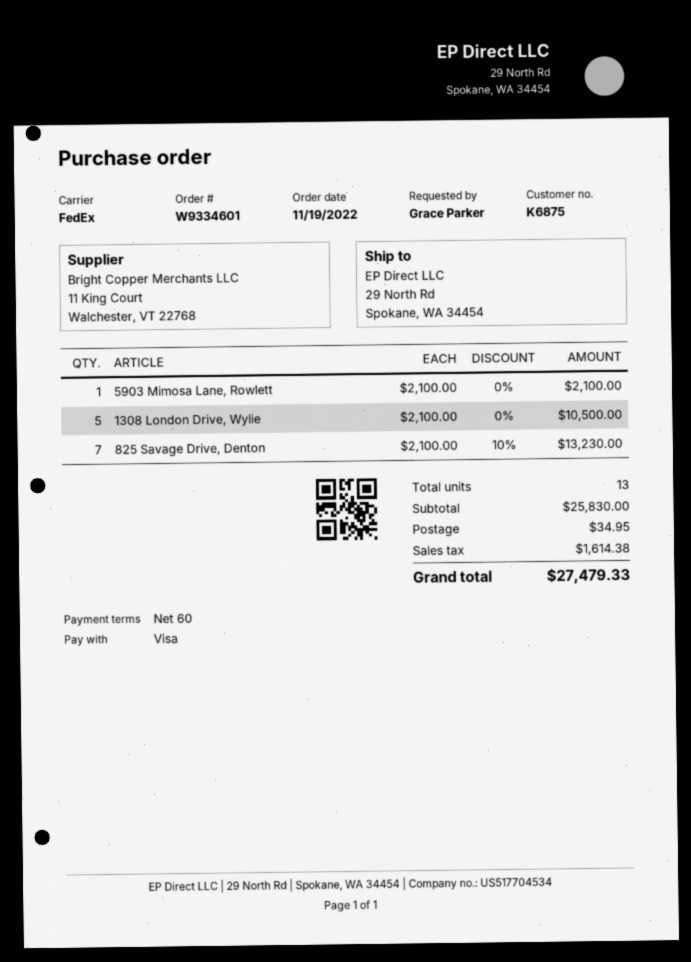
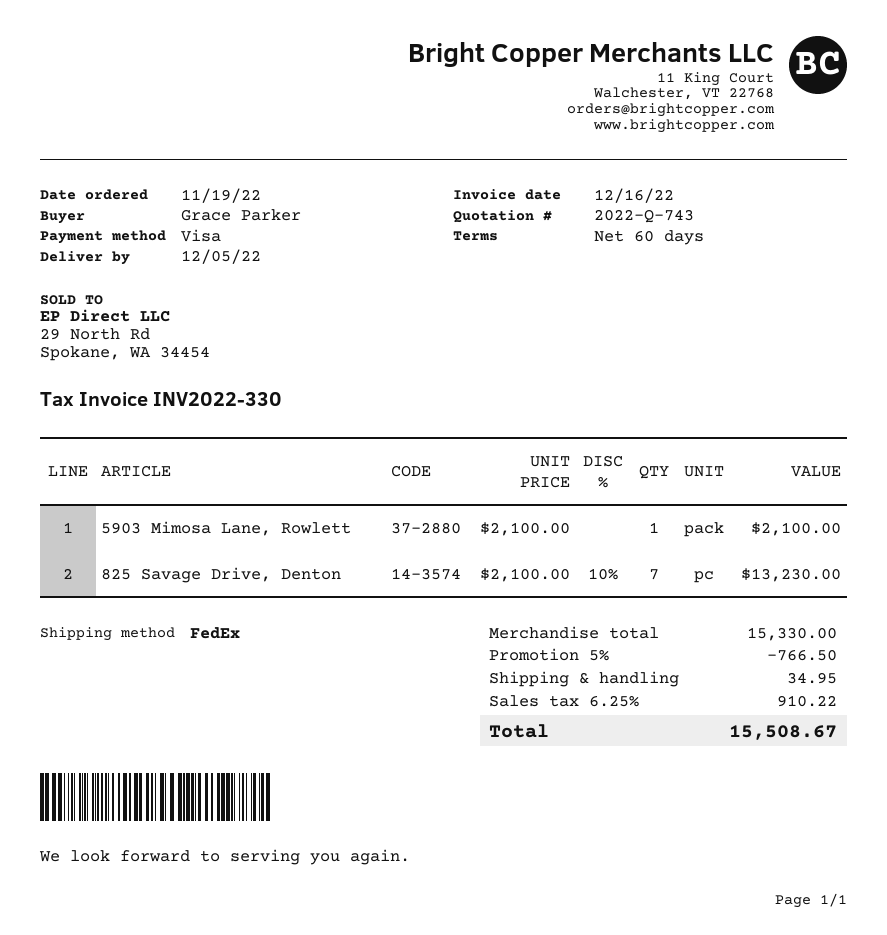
1308 London Drive, Wylie: 5 x 2100.00 = 10500.00 -> none
subtotal: 25830.00 -> 15330.00
discount: none -> 5% = 766.50
tax: 1614.38 -> 910.22
total: 27479.33 -> 15508.67

